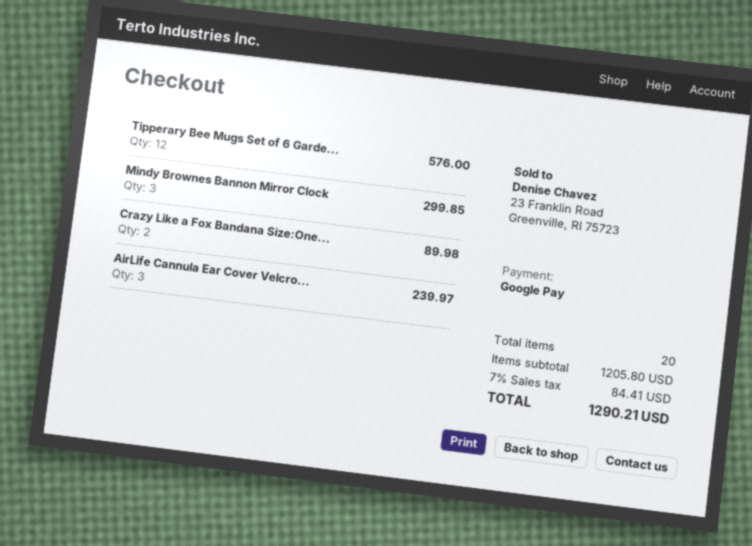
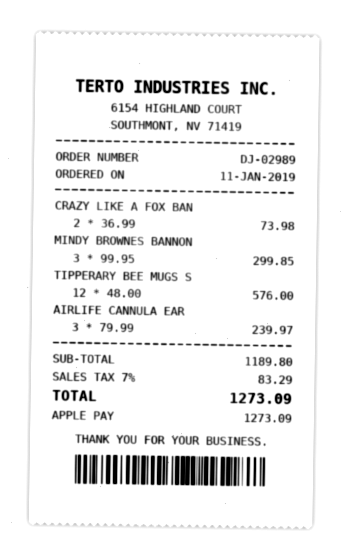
payment method: Google Pay -> Apple Pay
Crazy Like a Fox Bandana Size:One...: 2 for 89.98 -> 2 for 73.98
subtotal: 1205.80 -> 1189.80
tax: 7% = 84.41 -> 7% = 83.29
total: 1290.21 -> 1273.09

